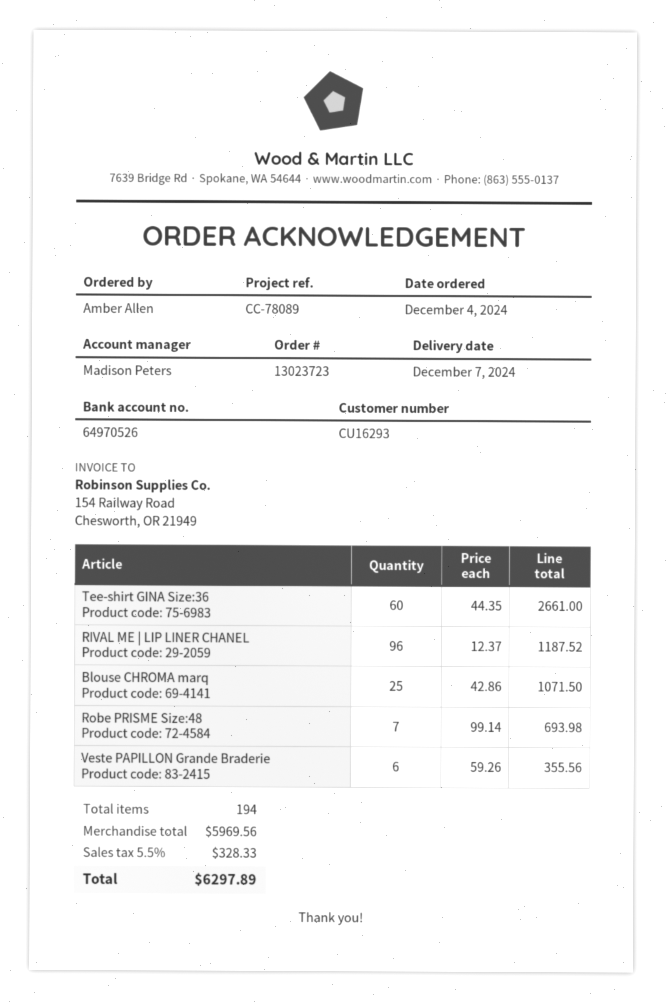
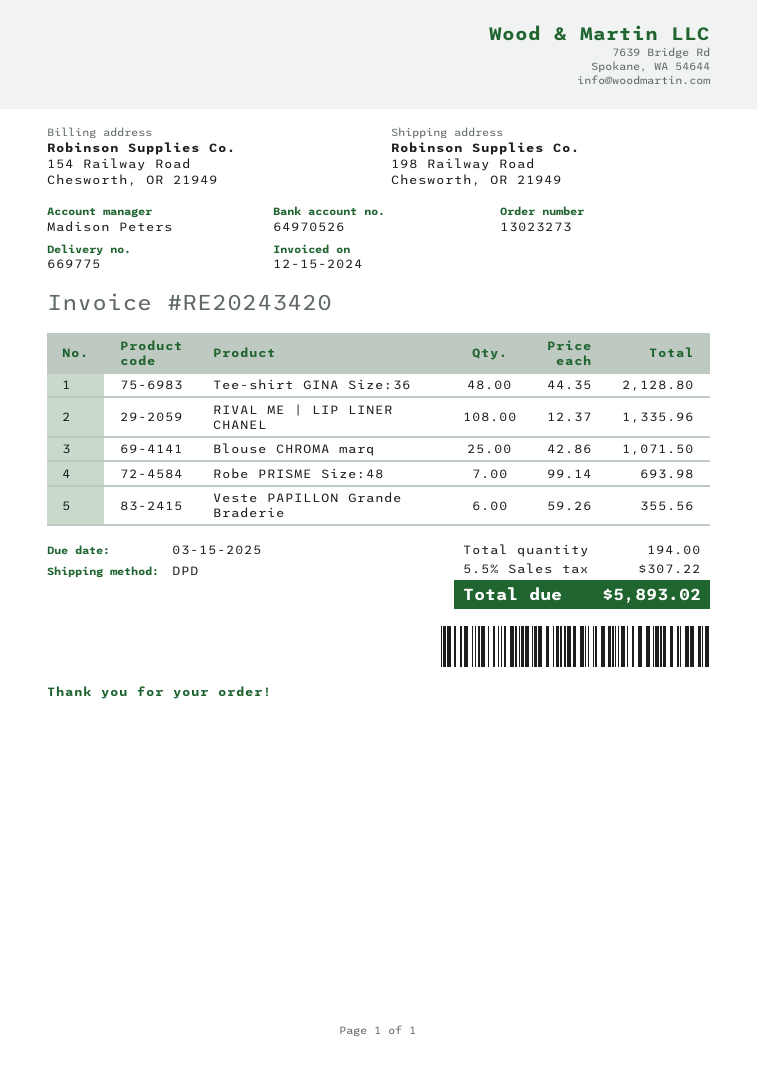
order number: 13023723 -> 13023273
Tee-shirt GINA Size:36: 60 x 44.35 = 2661.00 -> 48 x 44.35 = 2128.80
RIVAL ME | LIP LINER CHANEL: 96 x 12.37 = 1187.52 -> 108 x 12.37 = 1335.96
tax: 5.5% = 328.33 -> 5.5% = 307.22
total: 6297.89 -> 5893.02

